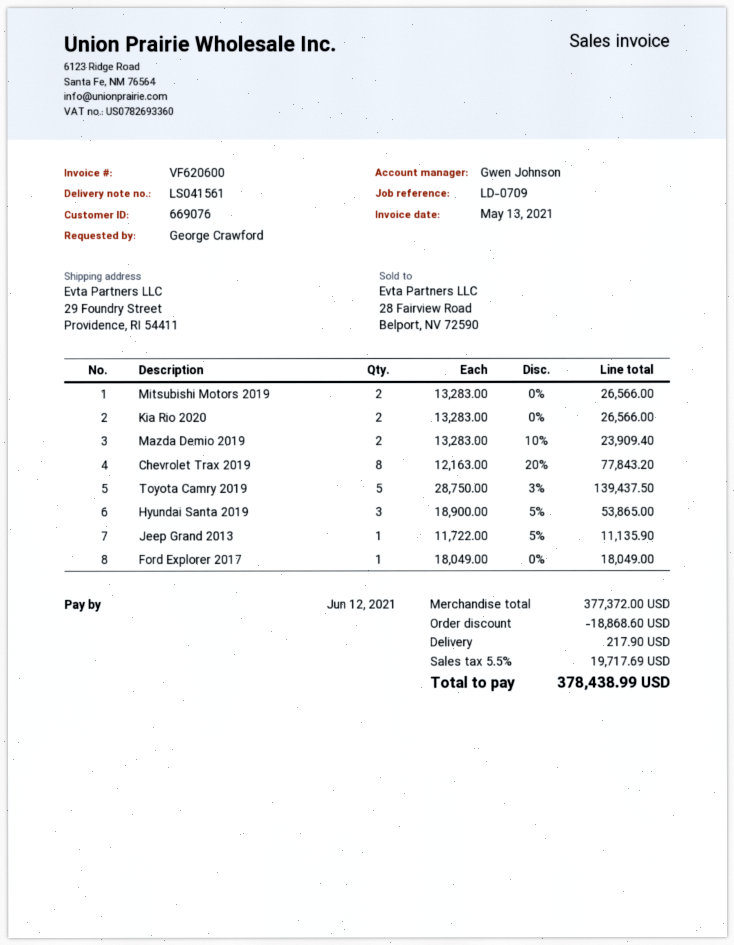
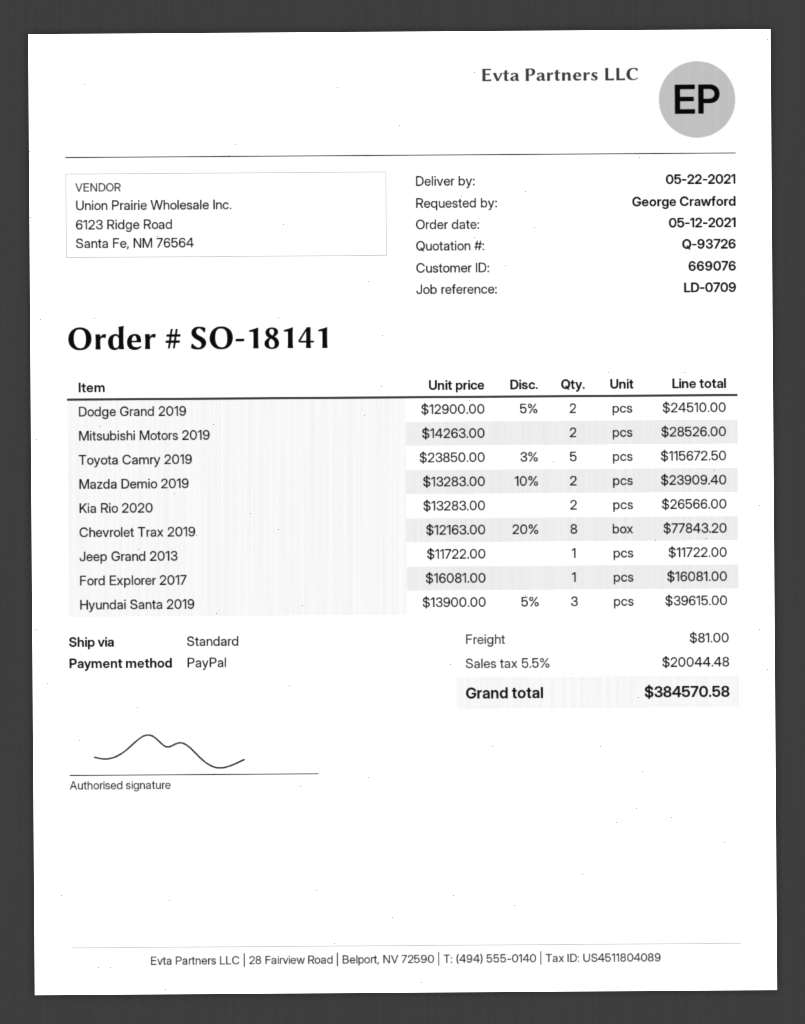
Mitsubishi Motors 2019: 2 x 13283.00 = 26566.00 -> 2 x 14263.00 = 28526.00
Toyota Camry 2019: 5 x 28750.00 - 3% = 139437.50 -> 5 x 23850.00 - 3% = 115672.50
Hyundai Santa 2019: 3 x 18900.00 - 5% = 53865.00 -> 3 x 13900.00 - 5% = 39615.00
Jeep Grand 2013: 1 x 11722.00 - 5% = 11135.90 -> 1 x 11722.00 = 11722.00
Ford Explorer 2017: 1 x 18049.00 = 18049.00 -> 1 x 16081.00 = 16081.00
Dodge Grand 2019: none -> 2 x 12900.00 - 5% = 24510.00
discount: 18868.60 -> none
shipping: 217.90 -> 81.00
tax: 5.5% = 19717.69 -> 5.5% = 20044.48
total: 378438.99 -> 384570.58

